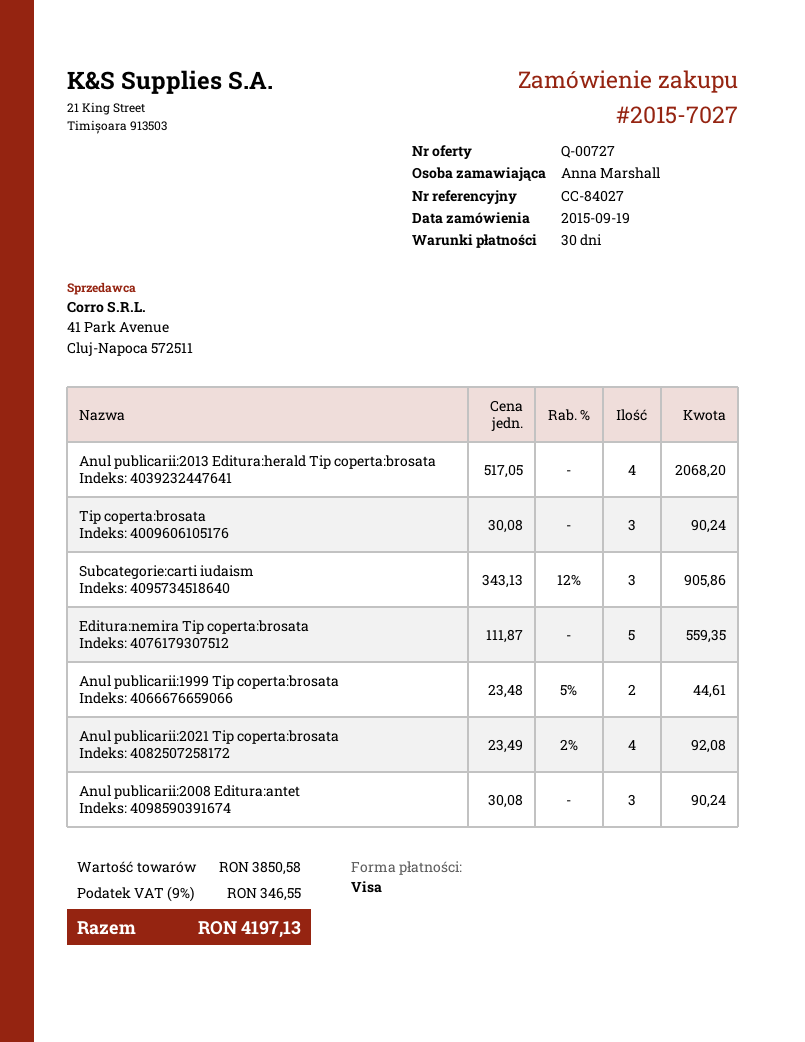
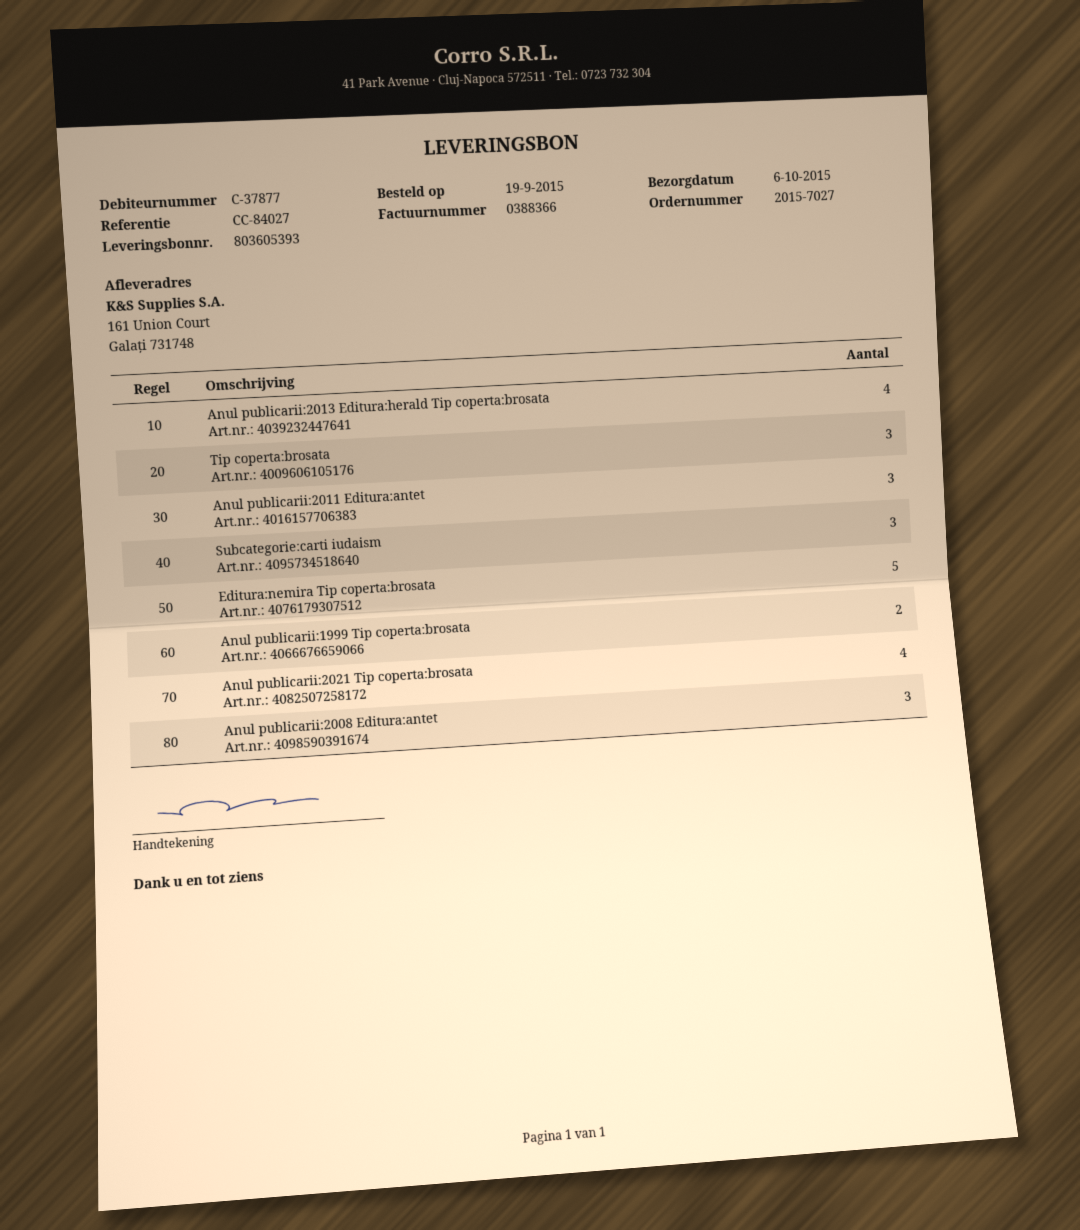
Anul publicarii:2011 Editura:antet: none -> 3

